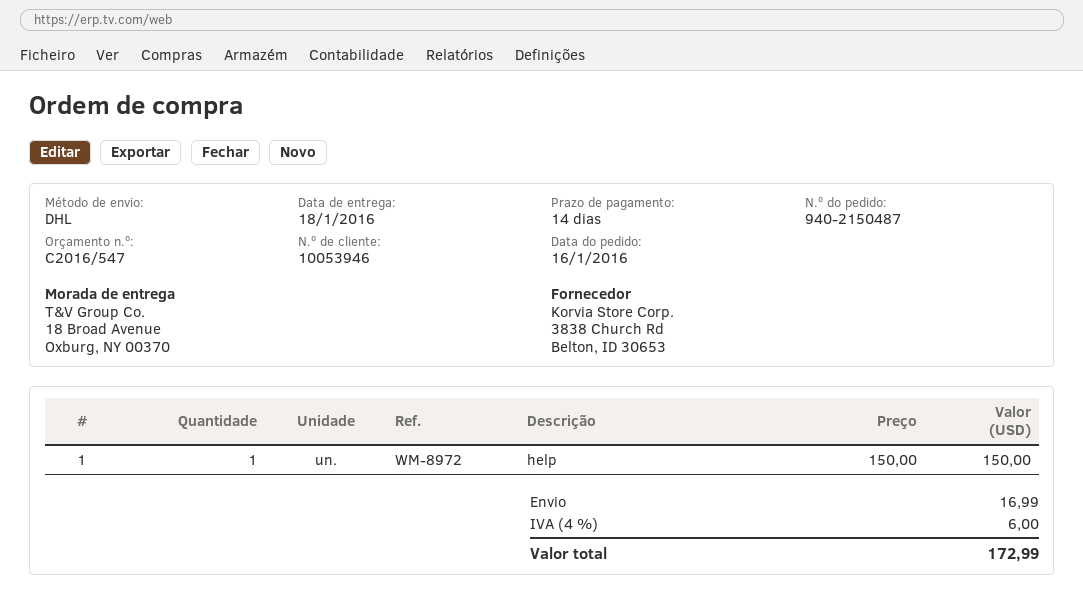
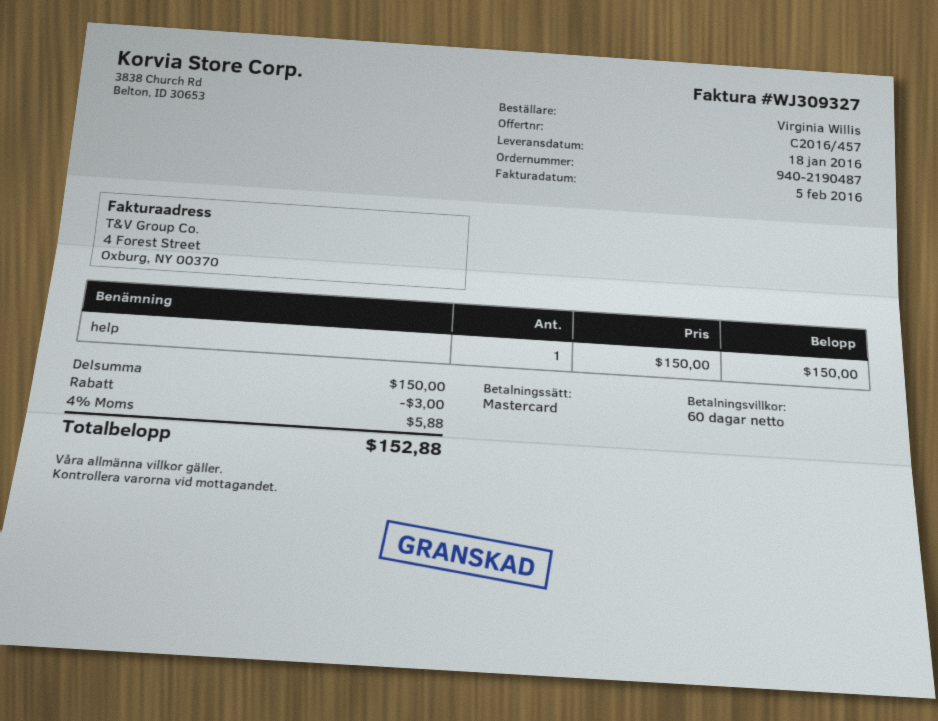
quote number: C2016/547 -> C2016/457
order number: 940-2150487 -> 940-2190487
payment terms: 14 days -> 60 days
discount: none -> 3.00
shipping: 16.99 -> none
tax: 4% = 6.00 -> 4% = 5.88
total: 172.99 -> 152.88

